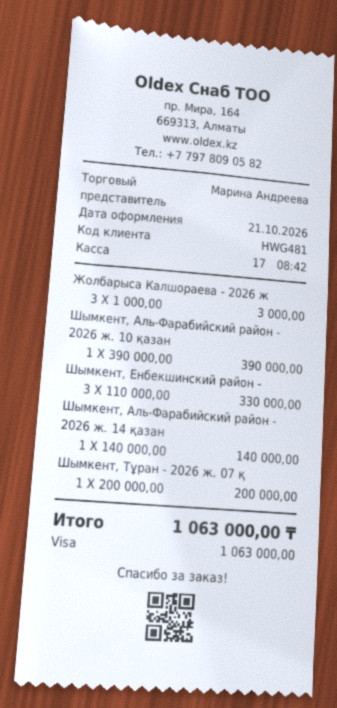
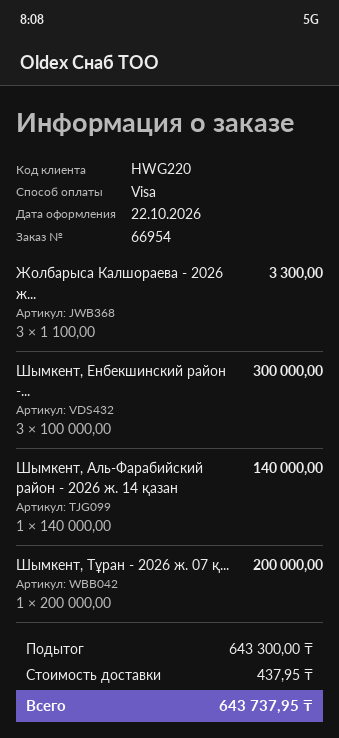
order date: 2026-10-21 -> 2026-10-22
customer number: HWG481 -> HWG220
Жолбарыса Калшораева - 2026 ж: 3 x 1000.00 = 3000.00 -> 3 x 1100.00 = 3300.00
Шымкент, Аль-Фарабийский район - 2026 ж. 10 қазан: 1 x 390000.00 = 390000.00 -> none
Шымкент, Енбекшинский район -: 3 x 110000.00 = 330000.00 -> 3 x 100000.00 = 300000.00
shipping: none -> 437.95
total: 1063000.00 -> 643737.95

